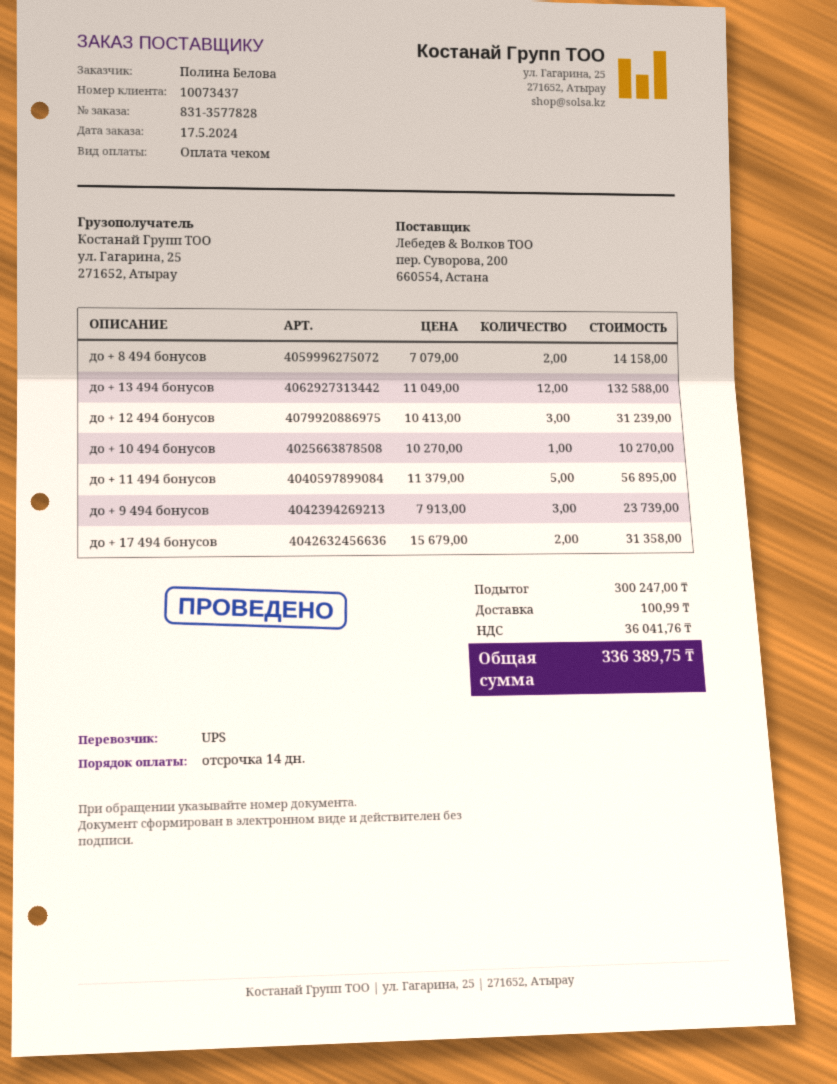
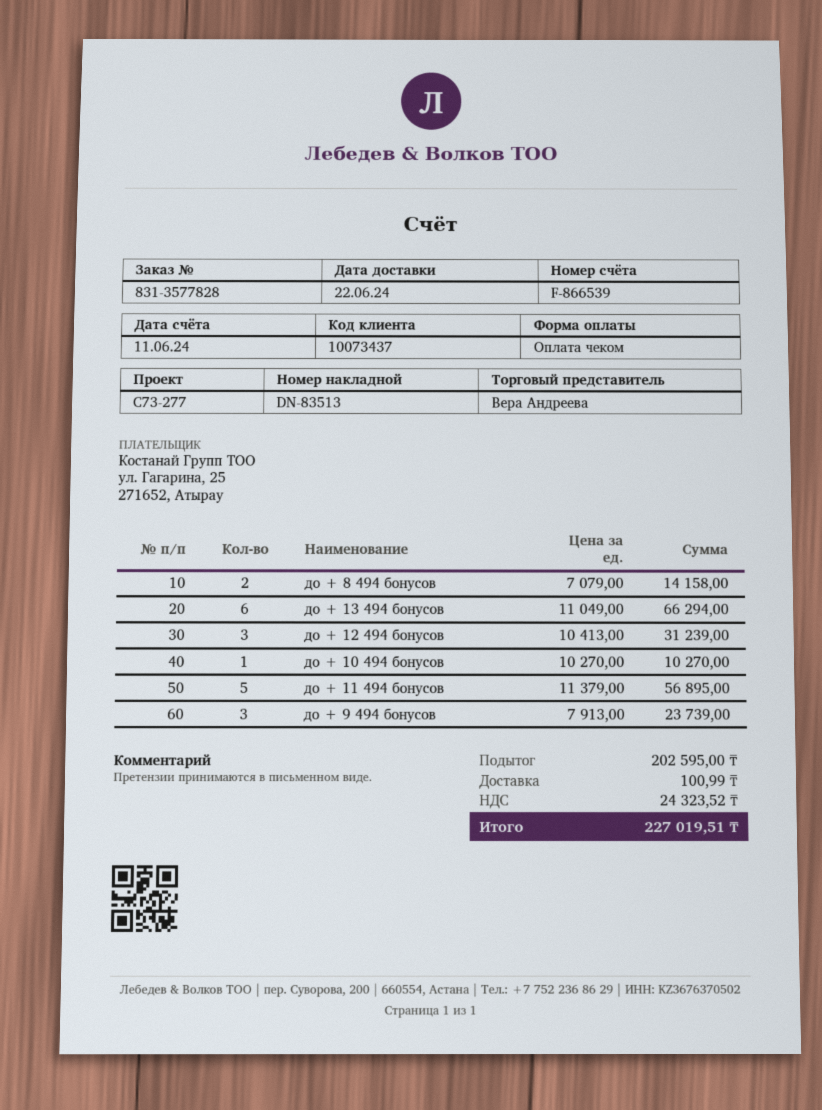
до + 13 494 бонусов: 12 x 11049.00 = 132588.00 -> 6 x 11049.00 = 66294.00
до + 17 494 бонусов: 2 x 15679.00 = 31358.00 -> none
subtotal: 300247.00 -> 202595.00
tax: 36041.76 -> 24323.52
total: 336389.75 -> 227019.51

